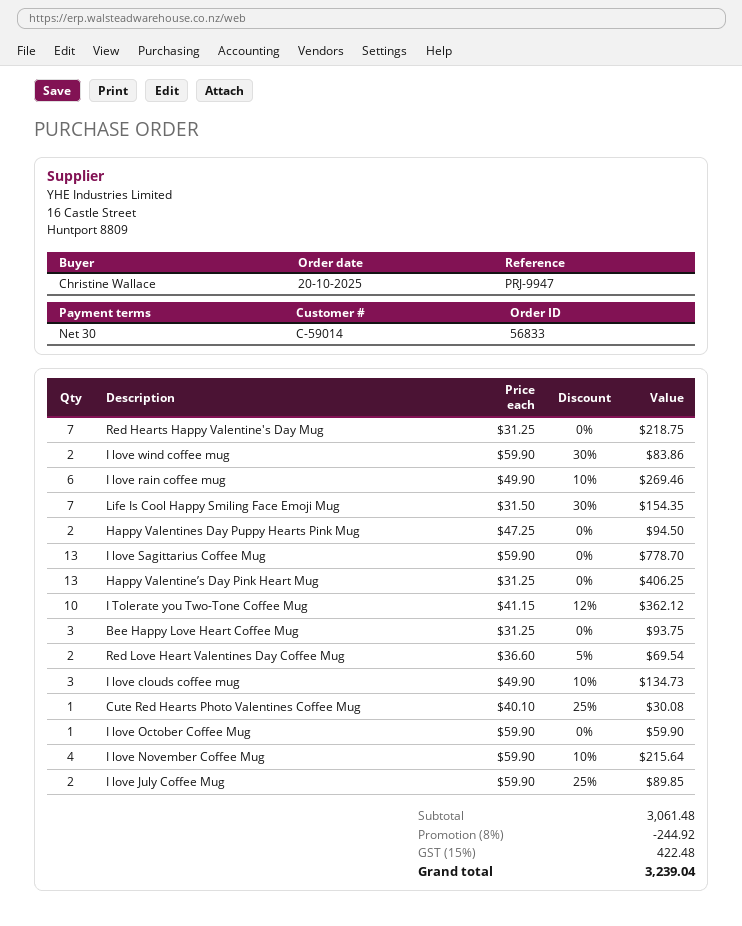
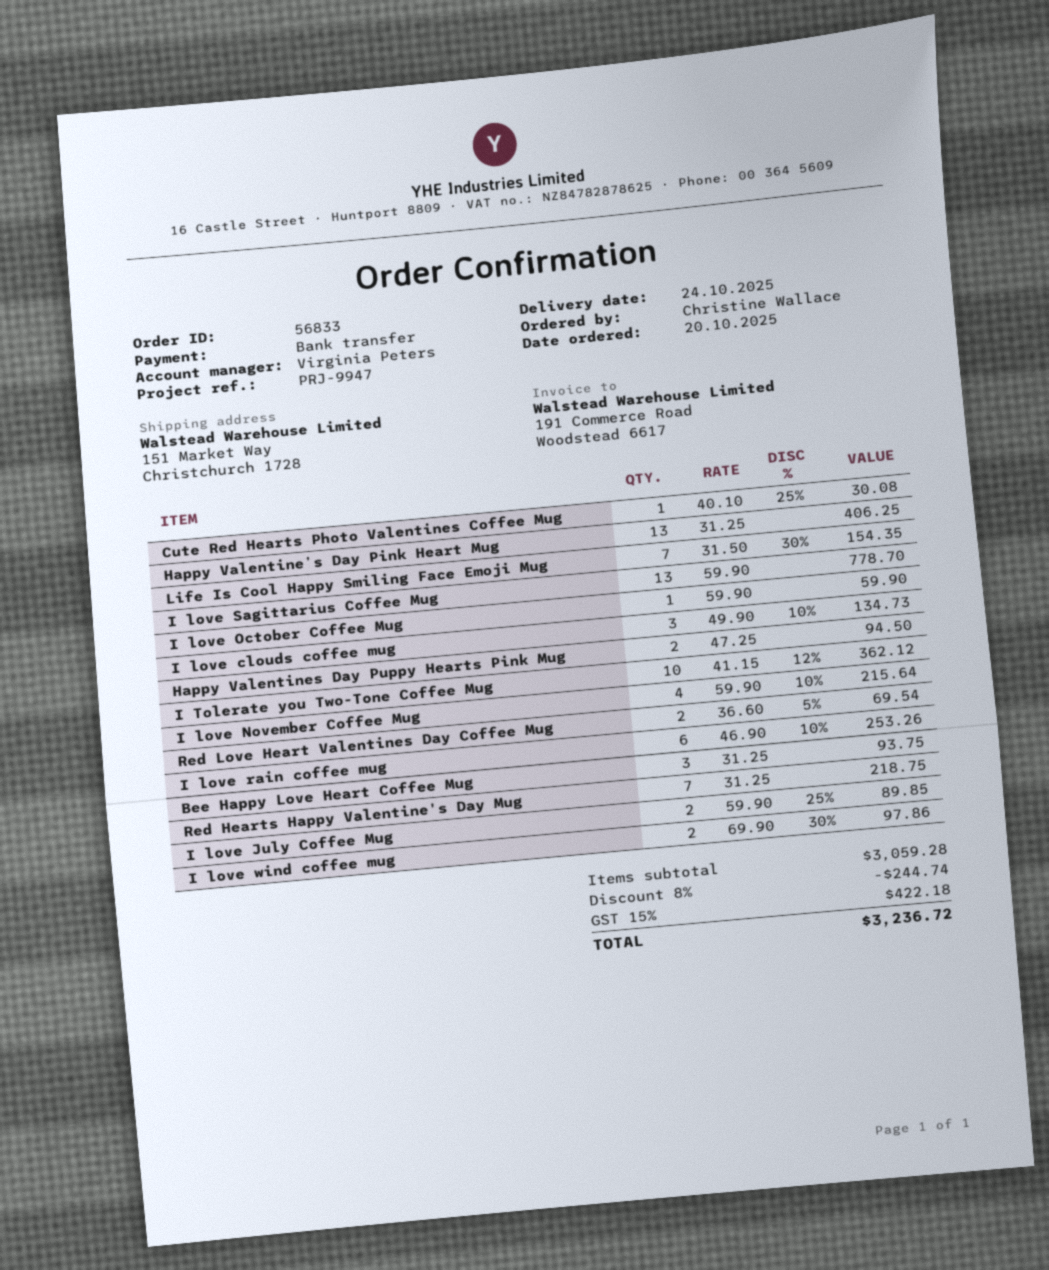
I love wind coffee mug: 2 x 59.90 - 30% = 83.86 -> 2 x 69.90 - 30% = 97.86
I love rain coffee mug: 6 x 49.90 - 10% = 269.46 -> 6 x 46.90 - 10% = 253.26
subtotal: 3061.48 -> 3059.28
discount: 8% = 244.92 -> 8% = 244.74
tax: 15% = 422.48 -> 15% = 422.18
total: 3239.04 -> 3236.72

